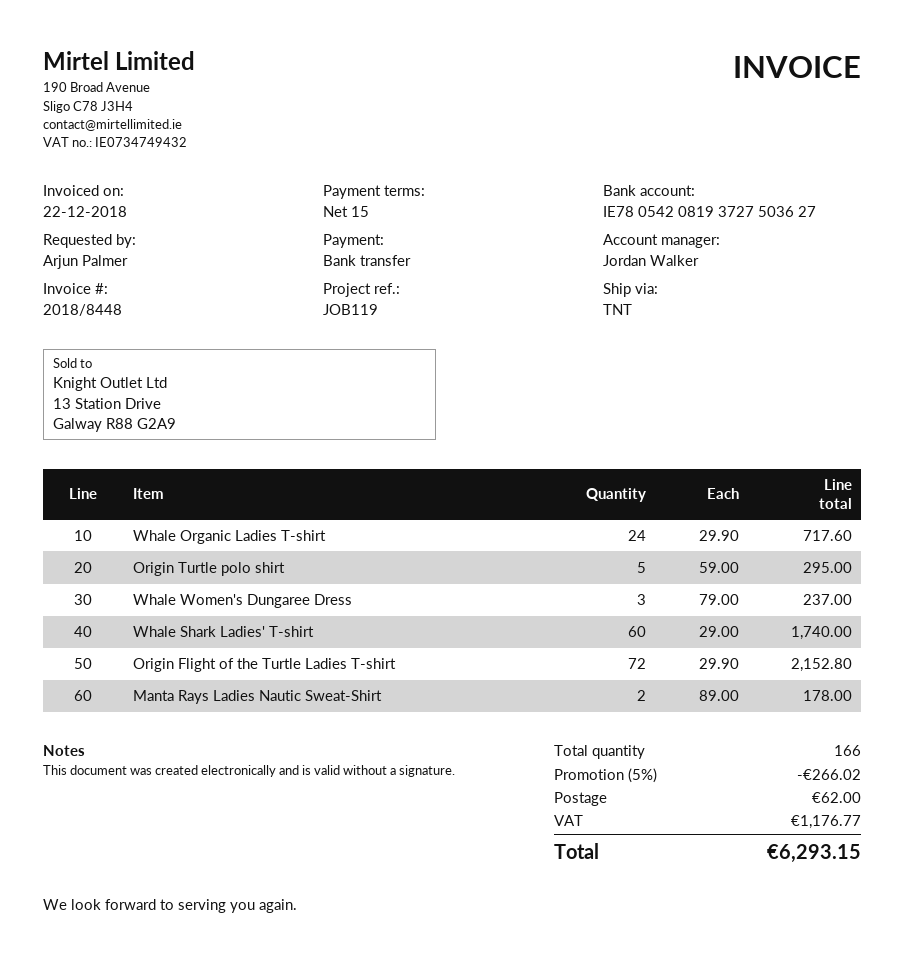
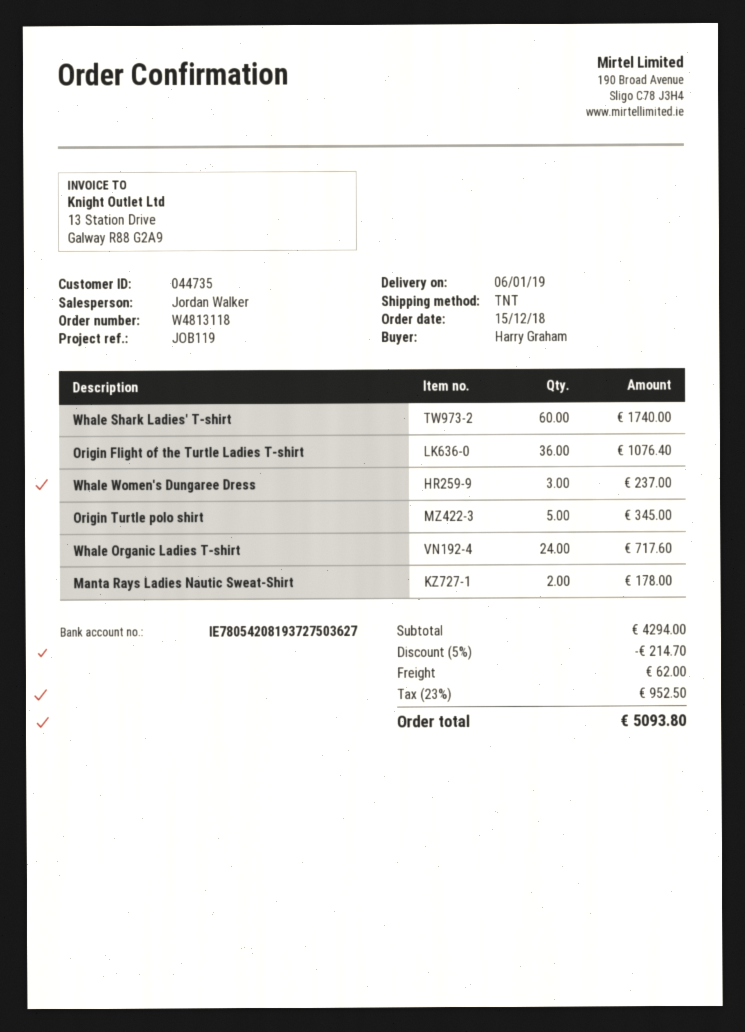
ordered by: Arjun Palmer -> Harry Graham
Origin Turtle polo shirt: 5 for 295.00 -> 5 for 345.00
Origin Flight of the Turtle Ladies T-shirt: 72 for 2152.80 -> 36 for 1076.40
discount: 5% = 266.02 -> 5% = 214.70
tax: 1176.77 -> 952.50
total: 6293.15 -> 5093.80

